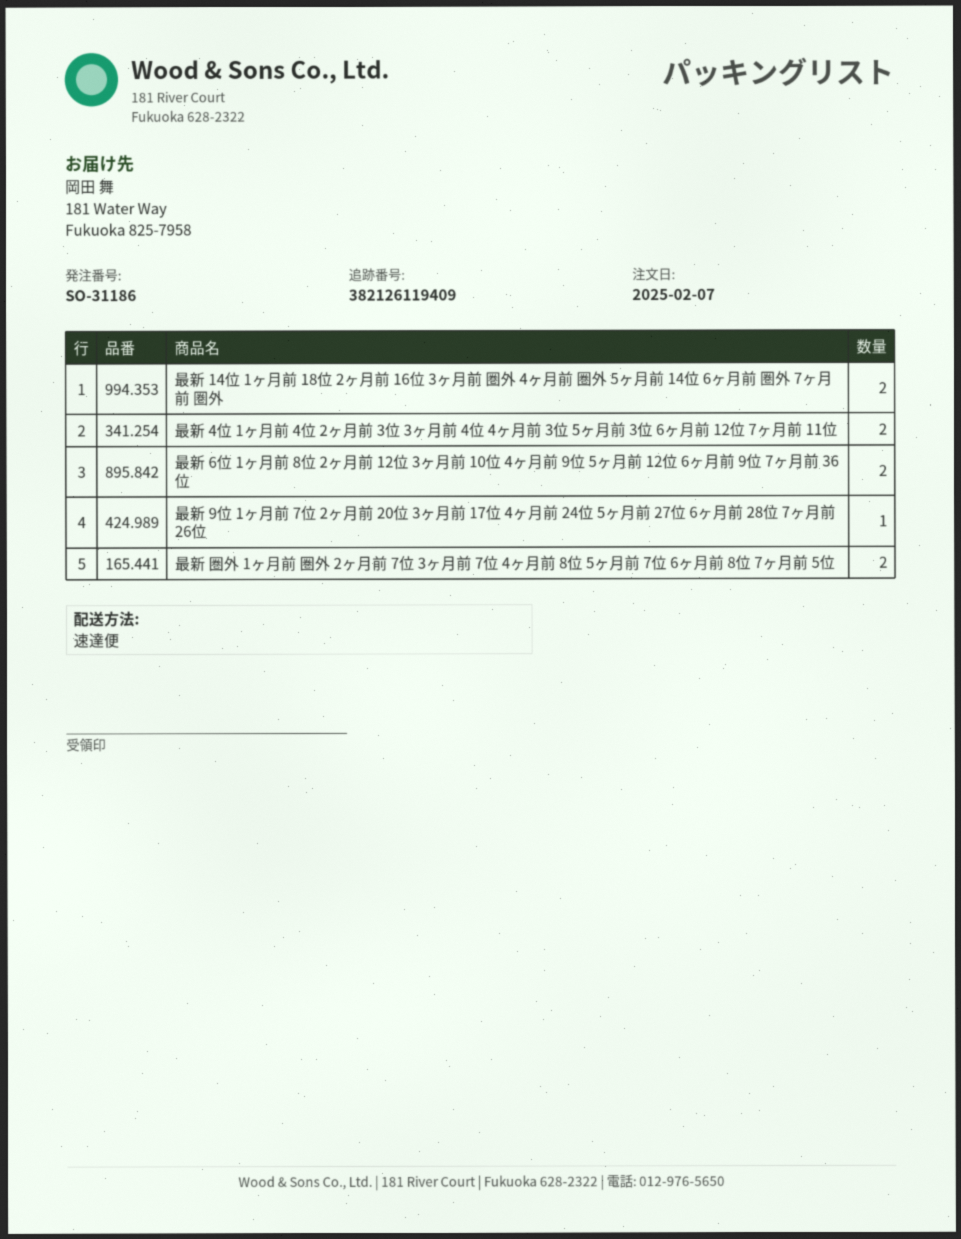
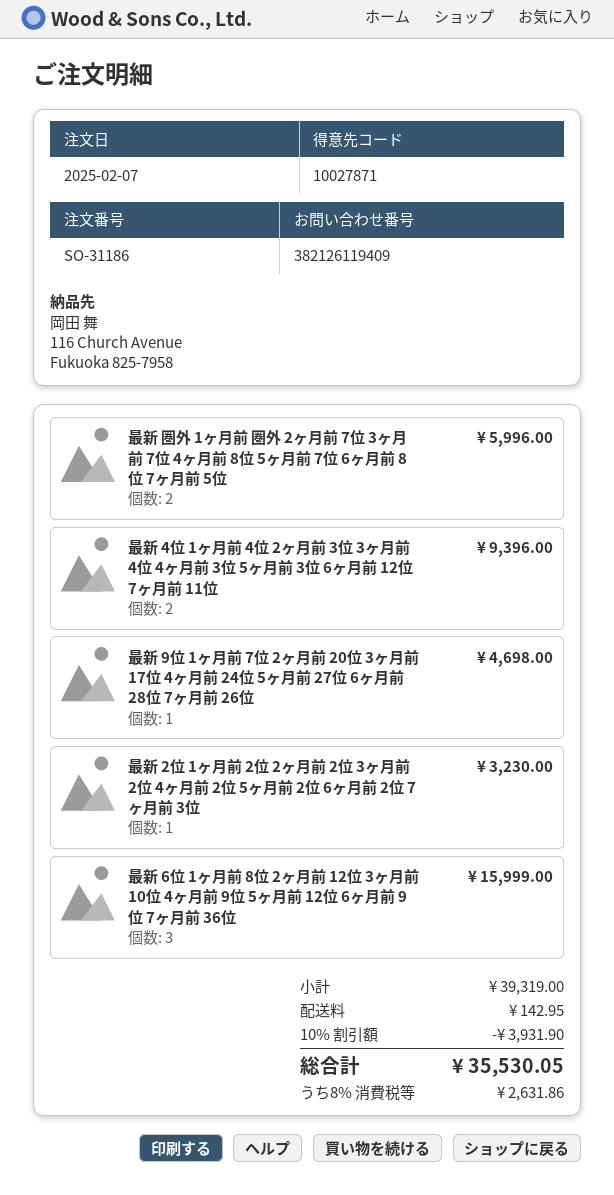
ship to: 181 Water Way, Fukuoka 825-7958 -> 116 Church Avenue, Fukuoka 825-7958
最新 14位 1ヶ月前 18位 2ヶ月前 16位 3ヶ月前 圏外 4ヶ月前 圏外 5ヶ月前 14位 6ヶ月前 圏外 7ヶ月前 圏外: 2 -> none
最新 6位 1ヶ月前 8位 2ヶ月前 12位 3ヶ月前 10位 4ヶ月前 9位 5ヶ月前 12位 6ヶ月前 9位 7ヶ月前 36位: 2 -> 3
最新 2位 1ヶ月前 2位 2ヶ月前 2位 3ヶ月前 2位 4ヶ月前 2位 5ヶ月前 2位 6ヶ月前 2位 7ヶ月前 3位: none -> 1

